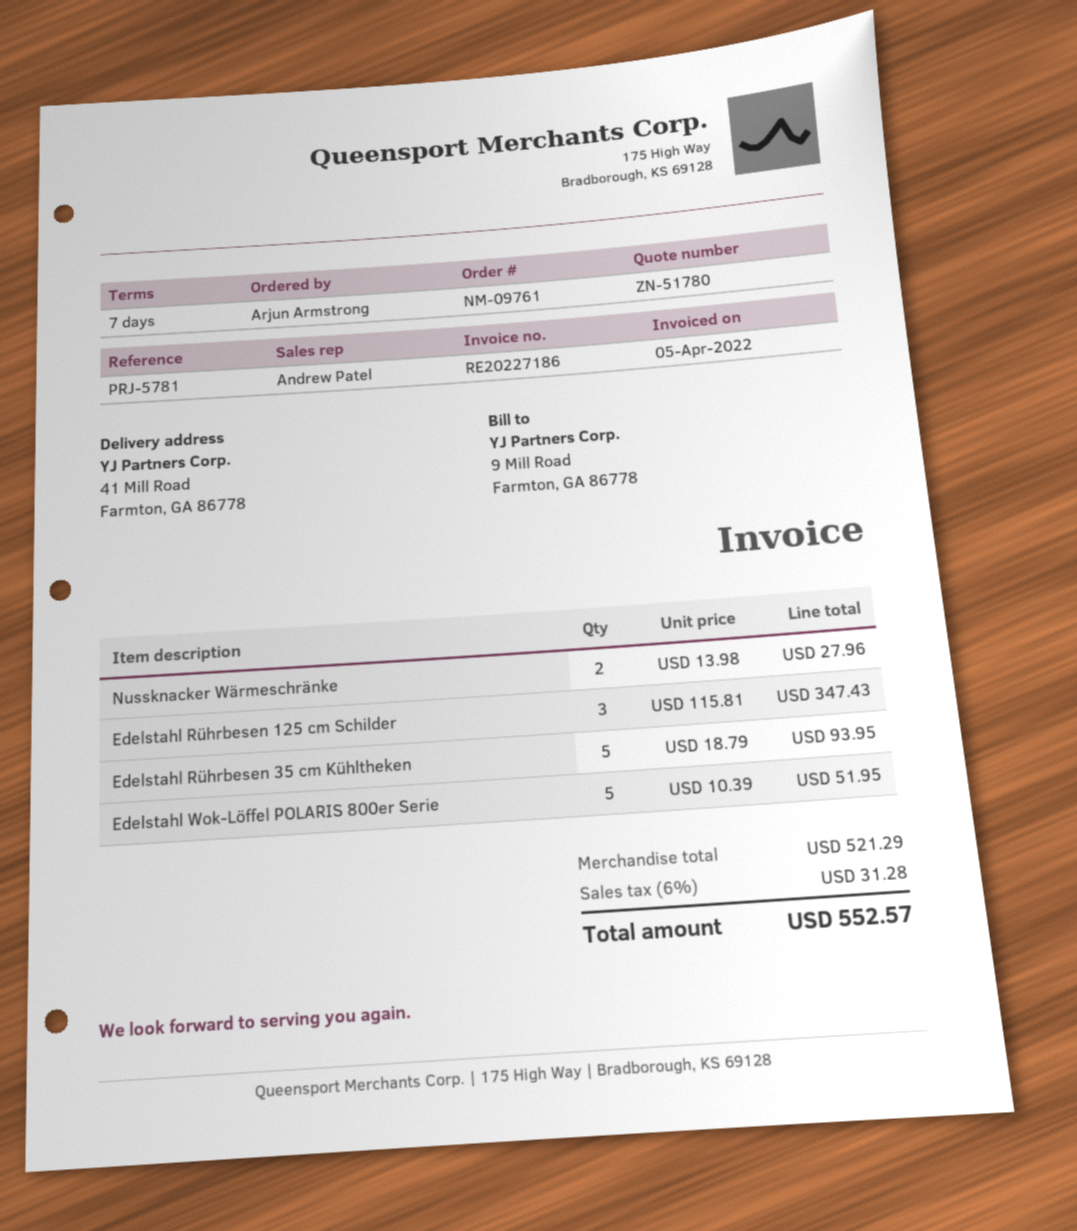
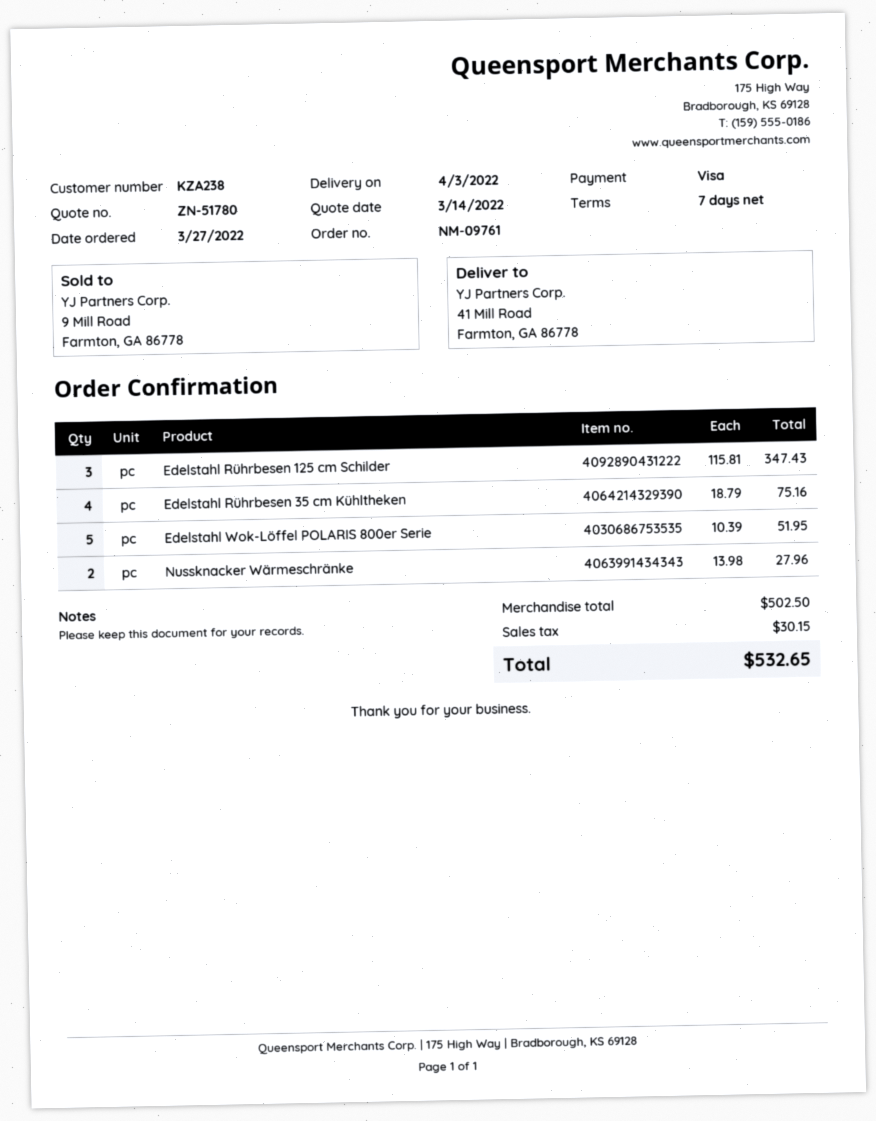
Edelstahl Rührbesen 35 cm Kühltheken: 5 x 18.79 = 93.95 -> 4 x 18.79 = 75.16
subtotal: 521.29 -> 502.50
tax: 31.28 -> 30.15
total: 552.57 -> 532.65

